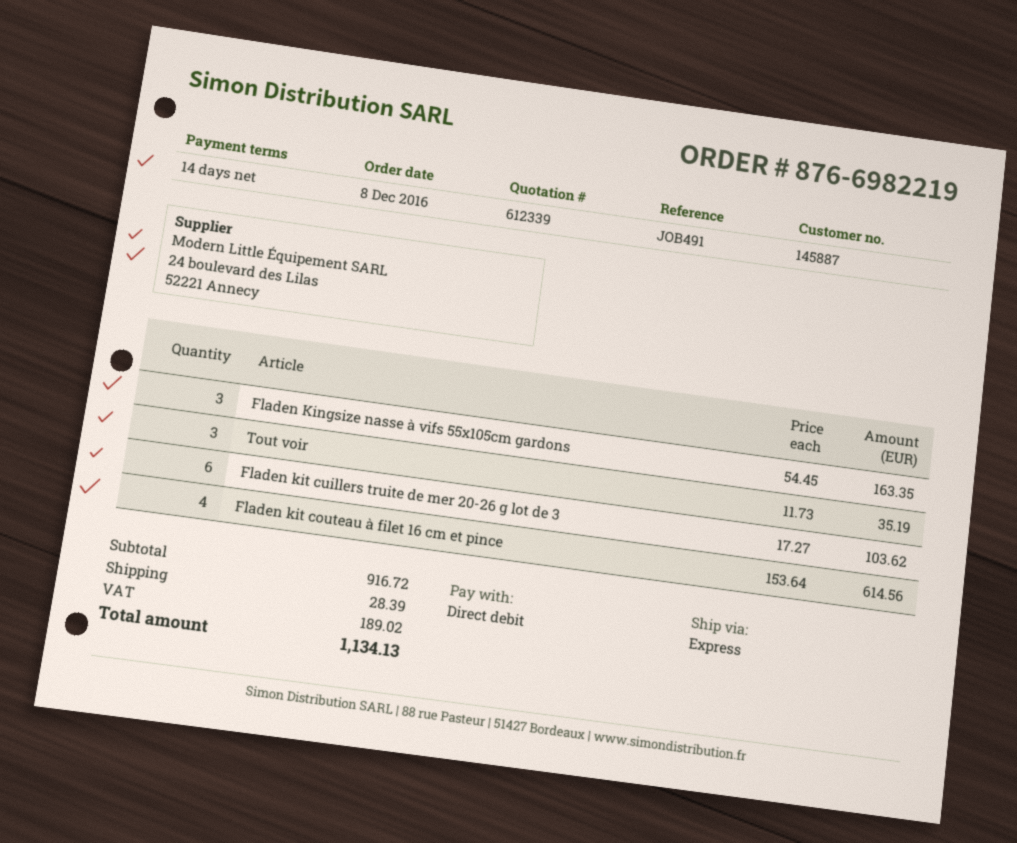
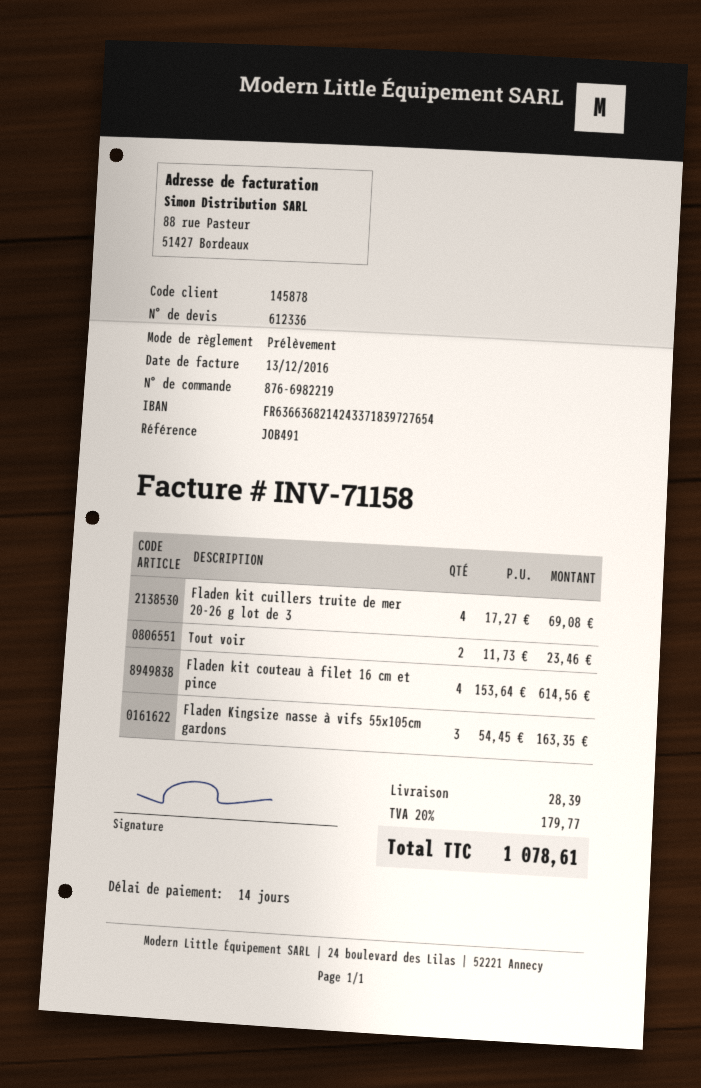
quote number: 612339 -> 612336
customer number: 145887 -> 145878
Tout voir: 3 x 11.73 = 35.19 -> 2 x 11.73 = 23.46
Fladen kit cuillers truite de mer 20-26 g lot de 3: 6 x 17.27 = 103.62 -> 4 x 17.27 = 69.08
tax: 189.02 -> 179.77
total: 1134.13 -> 1078.61

